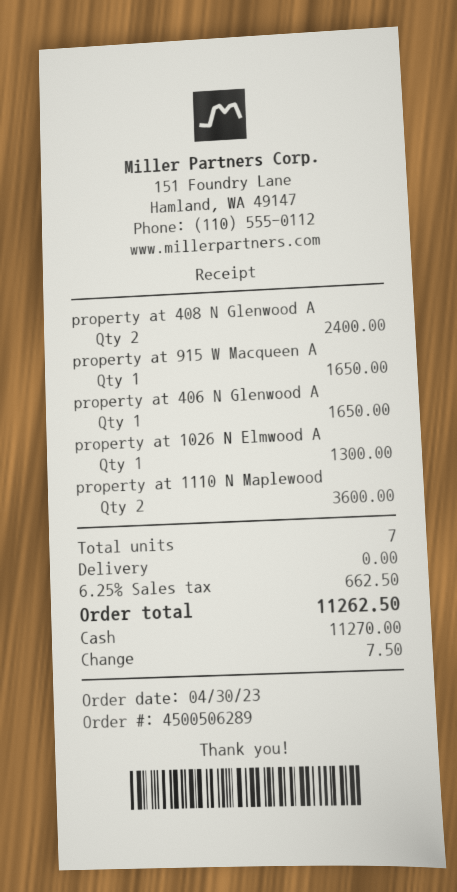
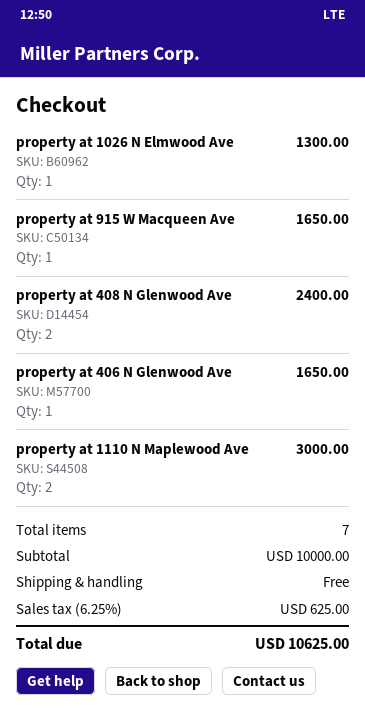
property at 1110 N Maplewood: 2 for 3600.00 -> 2 for 3000.00
tax: 6.25% = 662.50 -> 6.25% = 625.00
total: 11262.50 -> 10625.00

